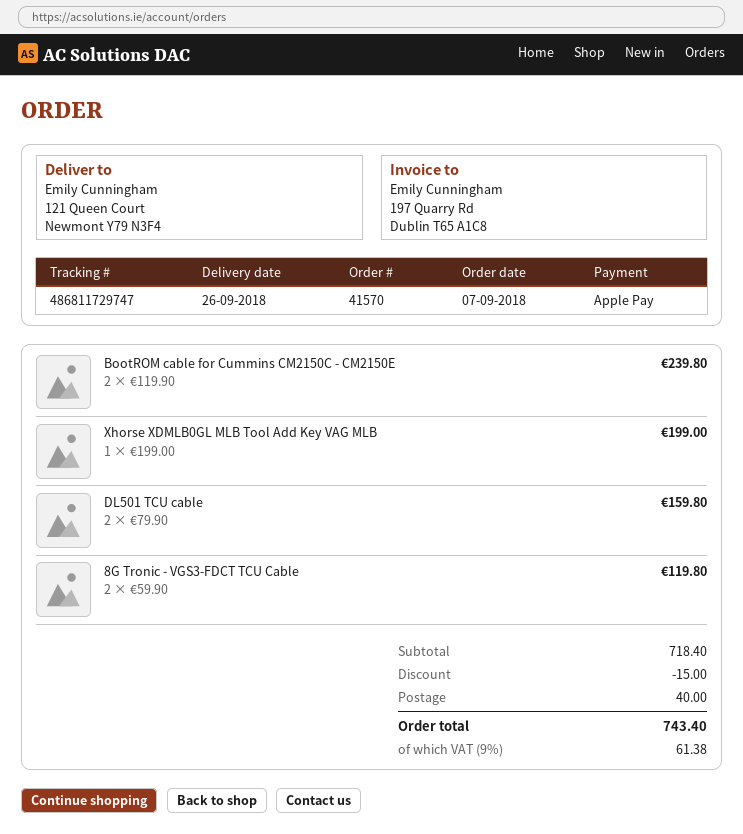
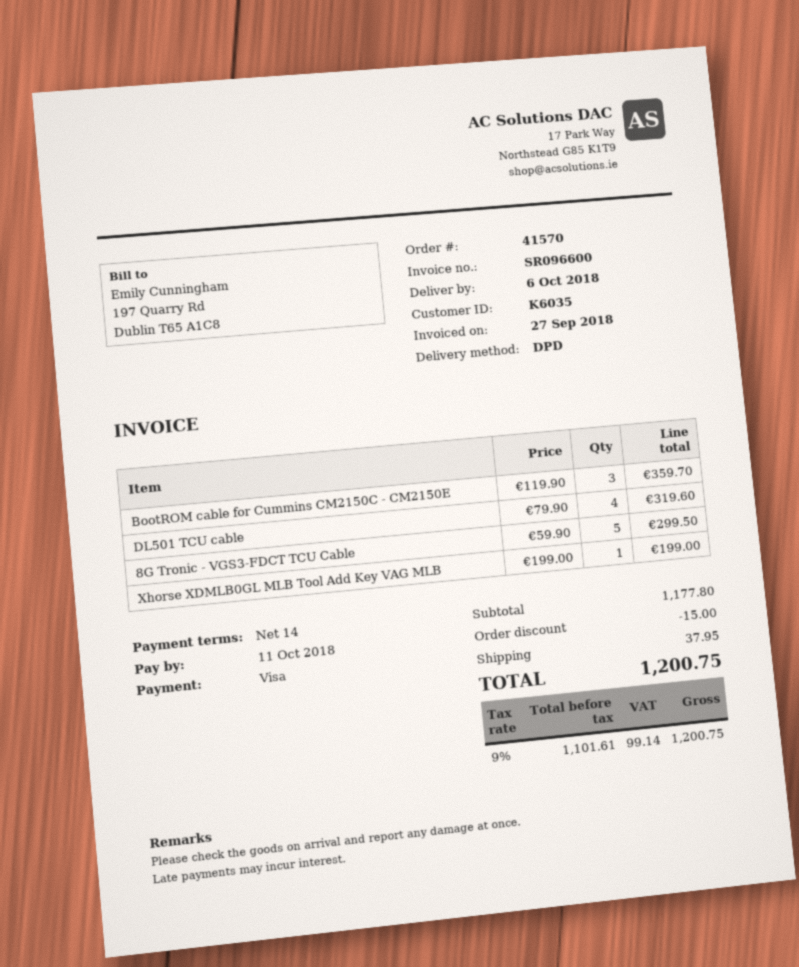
delivery date: 2018-09-26 -> 2018-10-06
payment method: Apple Pay -> Visa
BootROM cable for Cummins CM2150C - CM2150E: 2 x 119.90 = 239.80 -> 3 x 119.90 = 359.70
DL501 TCU cable: 2 x 79.90 = 159.80 -> 4 x 79.90 = 319.60
8G Tronic - VGS3-FDCT TCU Cable: 2 x 59.90 = 119.80 -> 5 x 59.90 = 299.50
subtotal: 718.40 -> 1177.80
shipping: 40.00 -> 37.95
tax: 9% = 61.38 -> 9% = 99.14
total: 743.40 -> 1200.75

